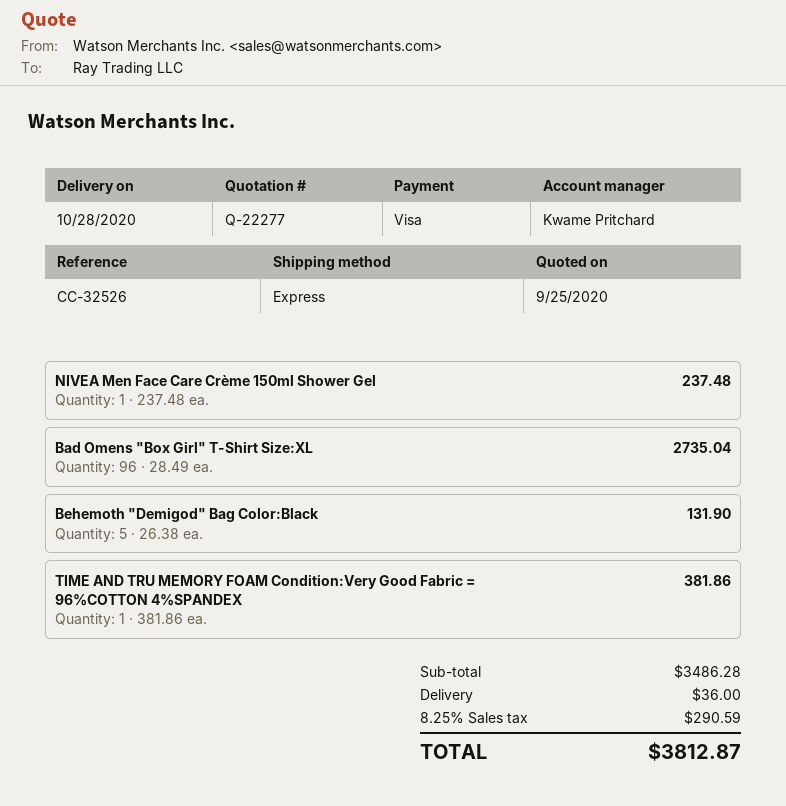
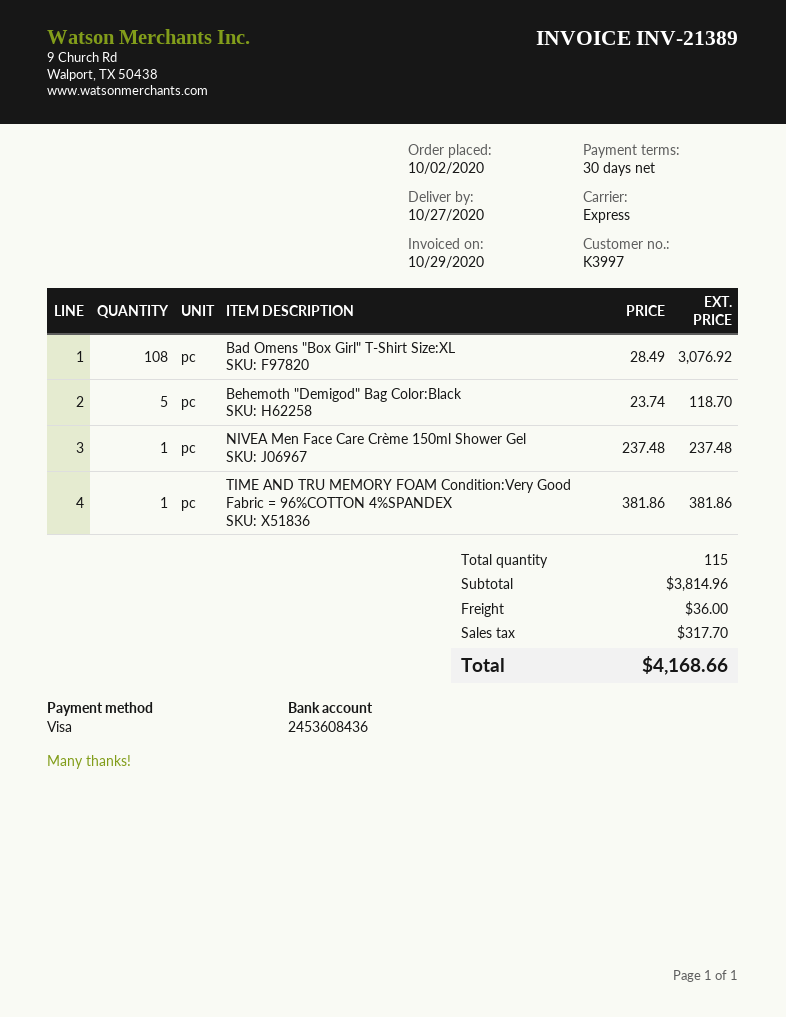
delivery date: 2020-10-28 -> 2020-10-27
Bad Omens "Box Girl" T-Shirt Size:XL: 96 x 28.49 = 2735.04 -> 108 x 28.49 = 3076.92
Behemoth "Demigod" Bag Color:Black: 5 x 26.38 = 131.90 -> 5 x 23.74 = 118.70
subtotal: 3486.28 -> 3814.96
tax: 290.59 -> 317.70
total: 3812.87 -> 4168.66

